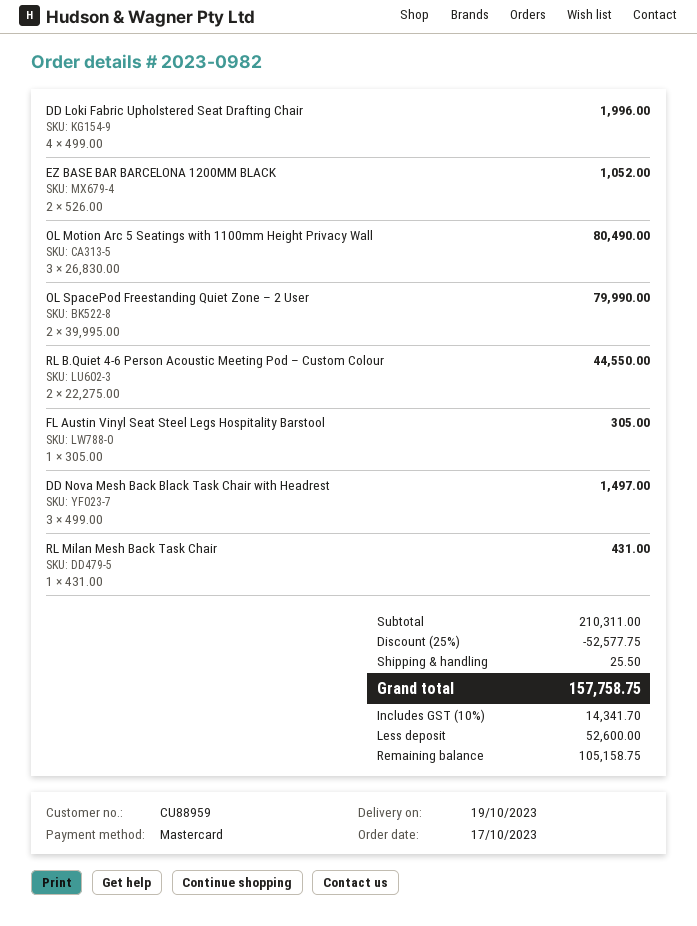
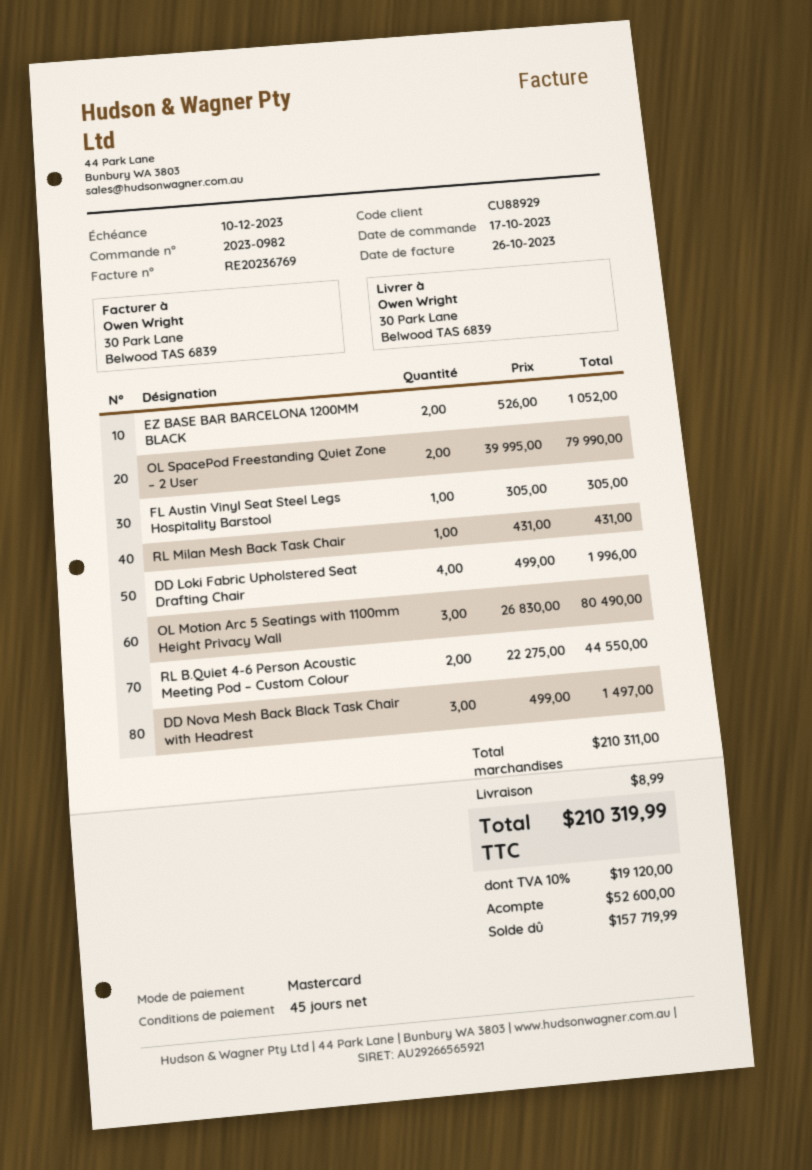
customer number: CU88959 -> CU88929
discount: 25% = 52577.75 -> none
shipping: 25.50 -> 8.99
tax: 10% = 14341.70 -> 10% = 19120.00
total: 157758.75 -> 210319.99
balance: 105158.75 -> 157719.99

